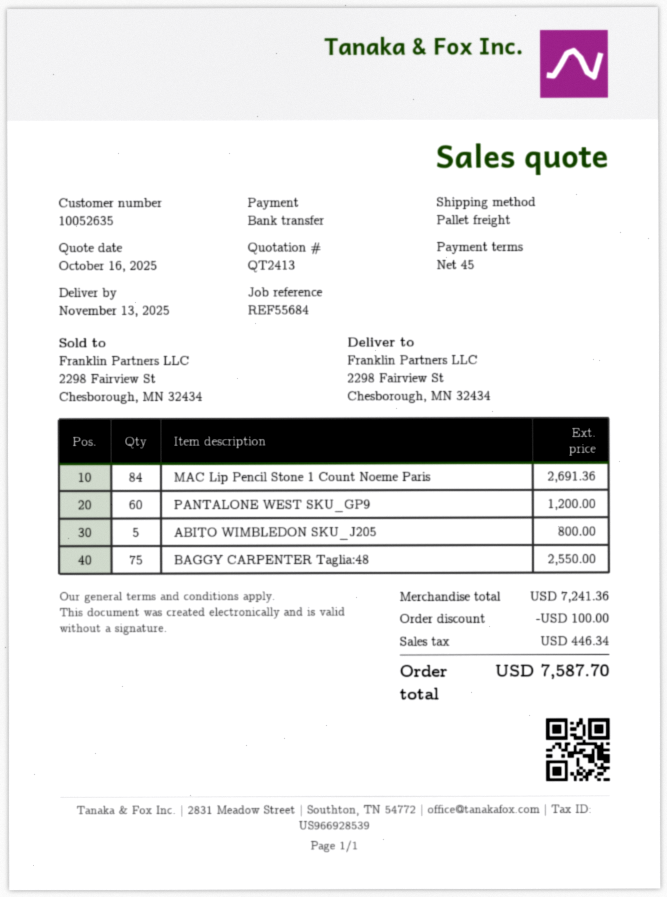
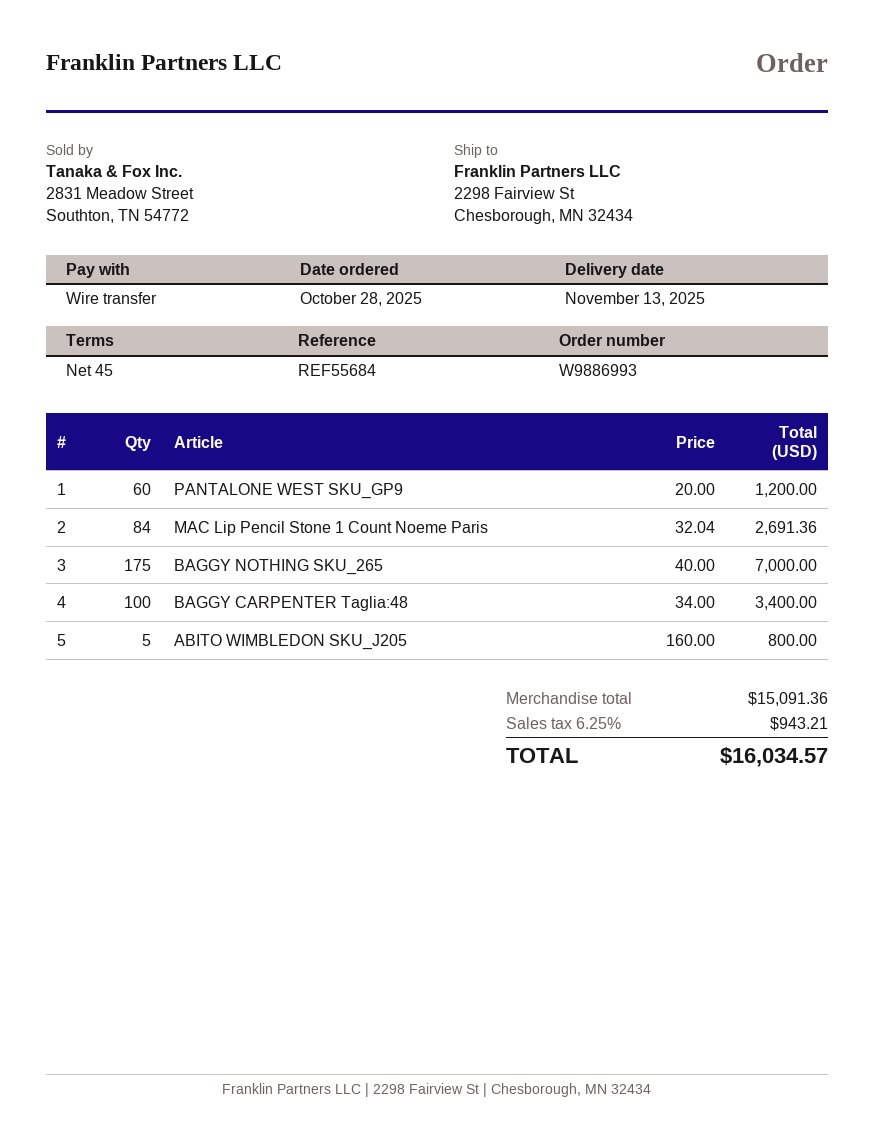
BAGGY CARPENTER Taglia:48: 75 for 2550.00 -> 100 for 3400.00
BAGGY NOTHING SKU_265: none -> 175 for 7000.00
subtotal: 7241.36 -> 15091.36
discount: 100.00 -> none
tax: 446.34 -> 943.21
total: 7587.70 -> 16034.57

